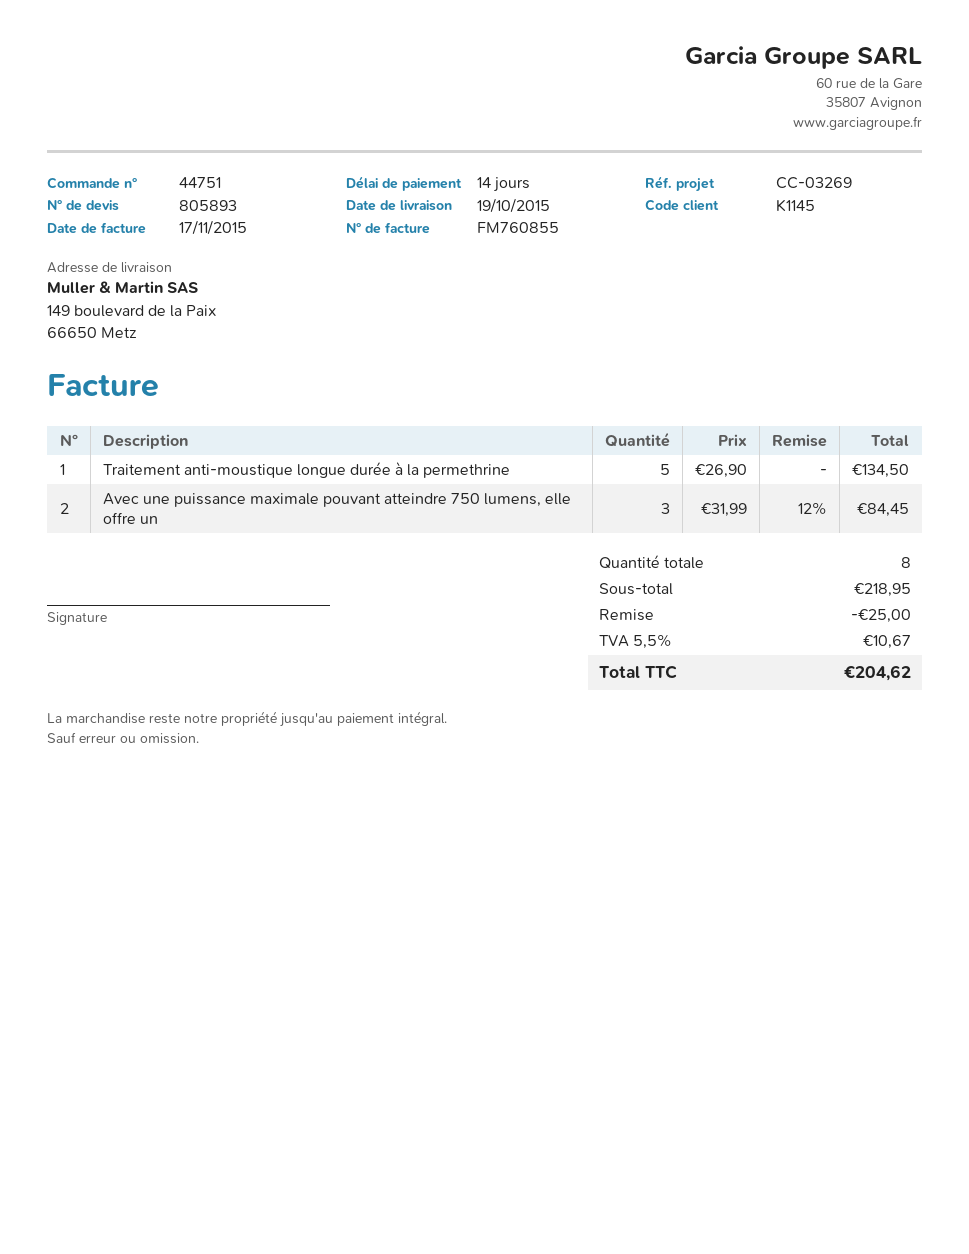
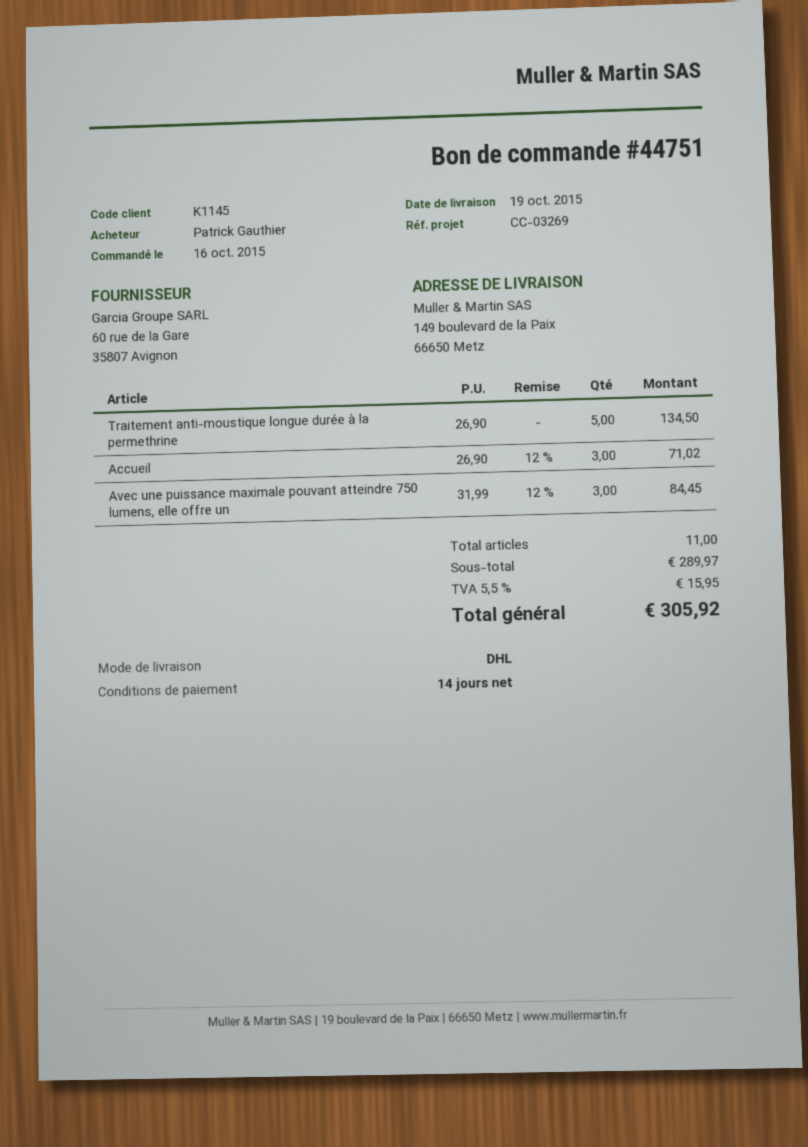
Accueil: none -> 3 x 26.90 - 12% = 71.02
total quantity: 8 -> 11
subtotal: 218.95 -> 289.97
discount: 25.00 -> none
tax: 5.5% = 10.67 -> 5.5% = 15.95
total: 204.62 -> 305.92

